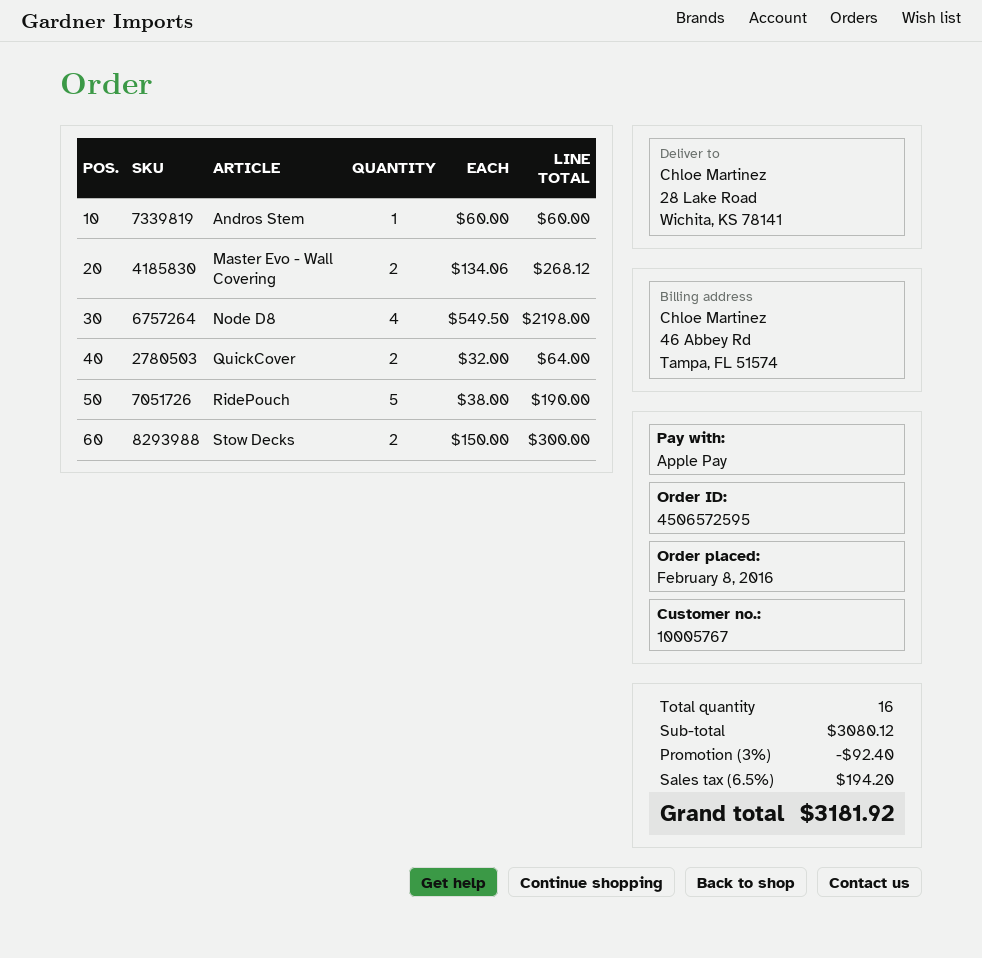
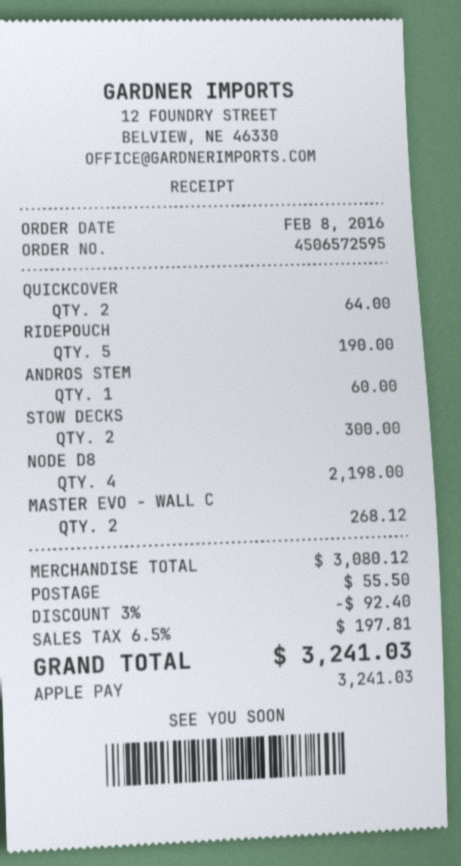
shipping: none -> 55.50
tax: 6.5% = 194.20 -> 6.5% = 197.81
total: 3181.92 -> 3241.03

